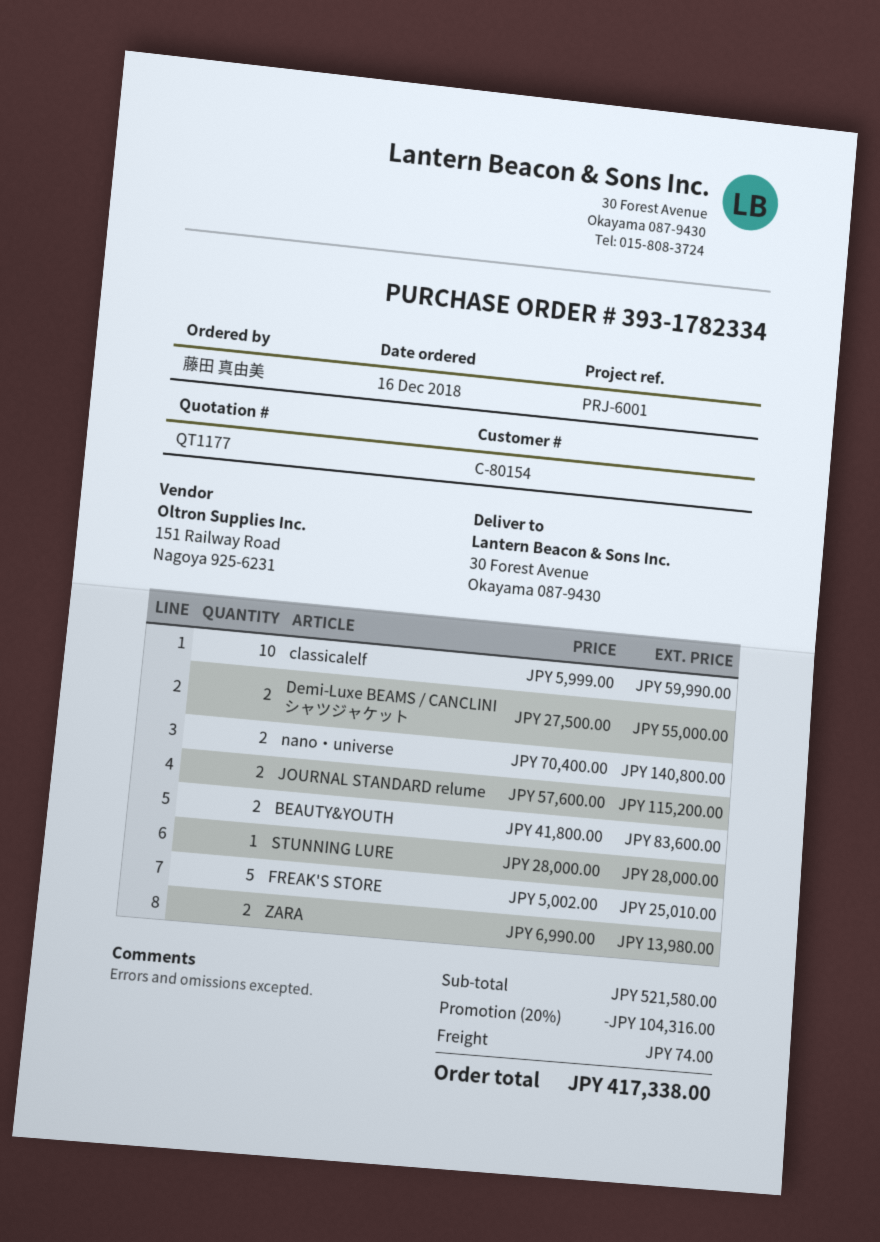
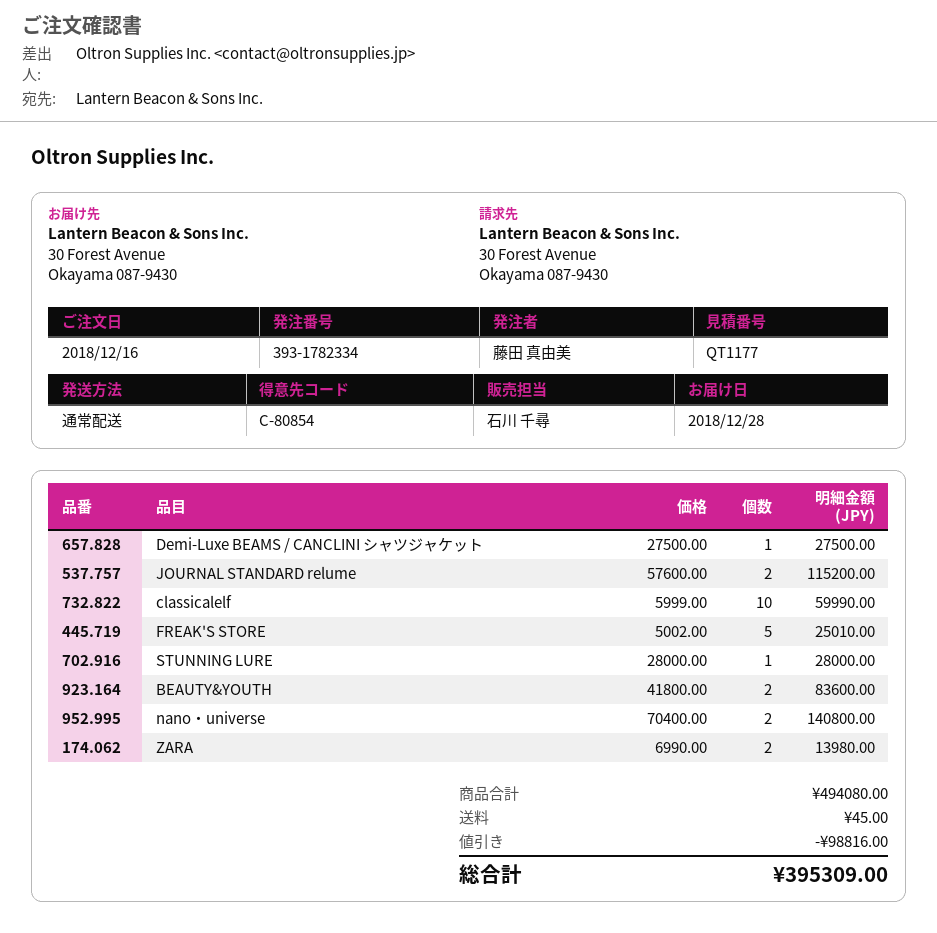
customer number: C-80154 -> C-80854
Demi-Luxe BEAMS / CANCLINI シャツジャケット: 2 x 27500.00 = 55000.00 -> 1 x 27500.00 = 27500.00
subtotal: 521580.00 -> 494080.00
discount: 104316.00 -> 98816.00
shipping: 74.00 -> 45.00
total: 417338.00 -> 395309.00

